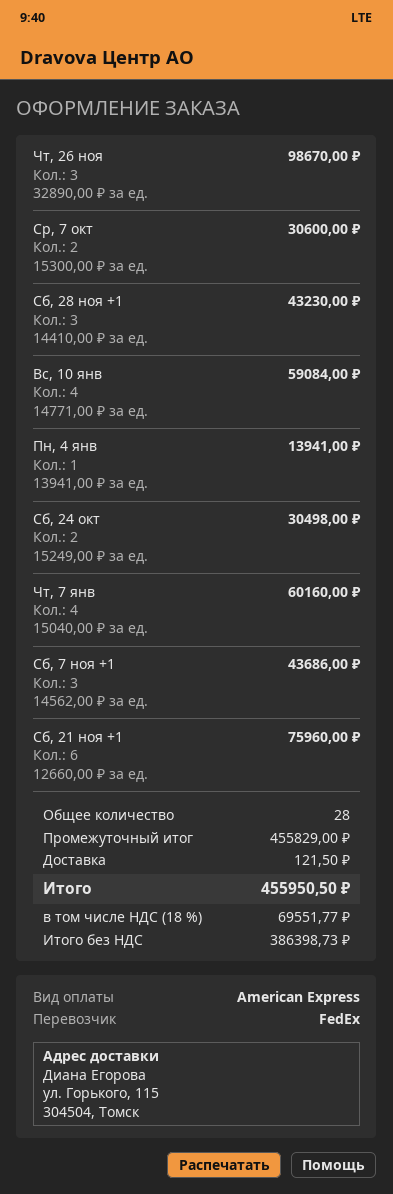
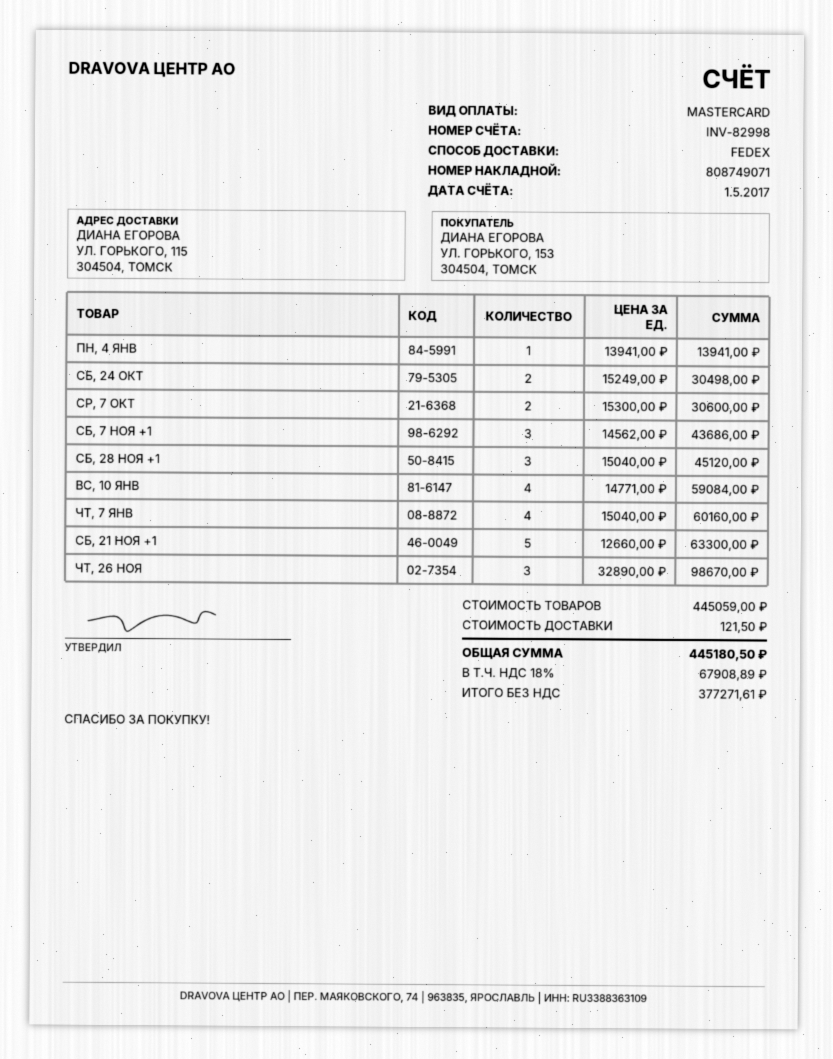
payment method: American Express -> Mastercard
Сб, 28 ноя +1: 3 x 14410.00 = 43230.00 -> 3 x 15040.00 = 45120.00
Сб, 21 ноя +1: 6 x 12660.00 = 75960.00 -> 5 x 12660.00 = 63300.00
subtotal: 455829.00 -> 445059.00
net: 386398.73 -> 377271.61
tax: 18% = 69551.77 -> 18% = 67908.89
total: 455950.50 -> 445180.50

